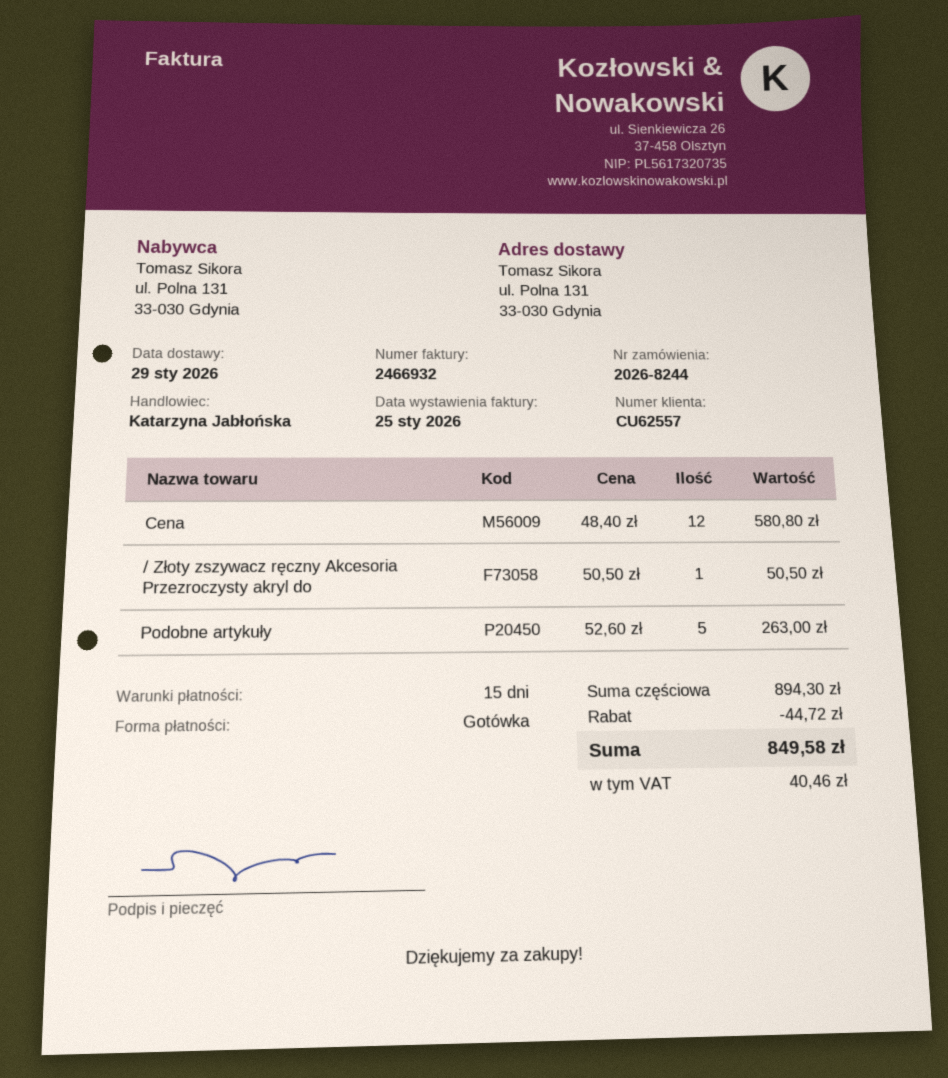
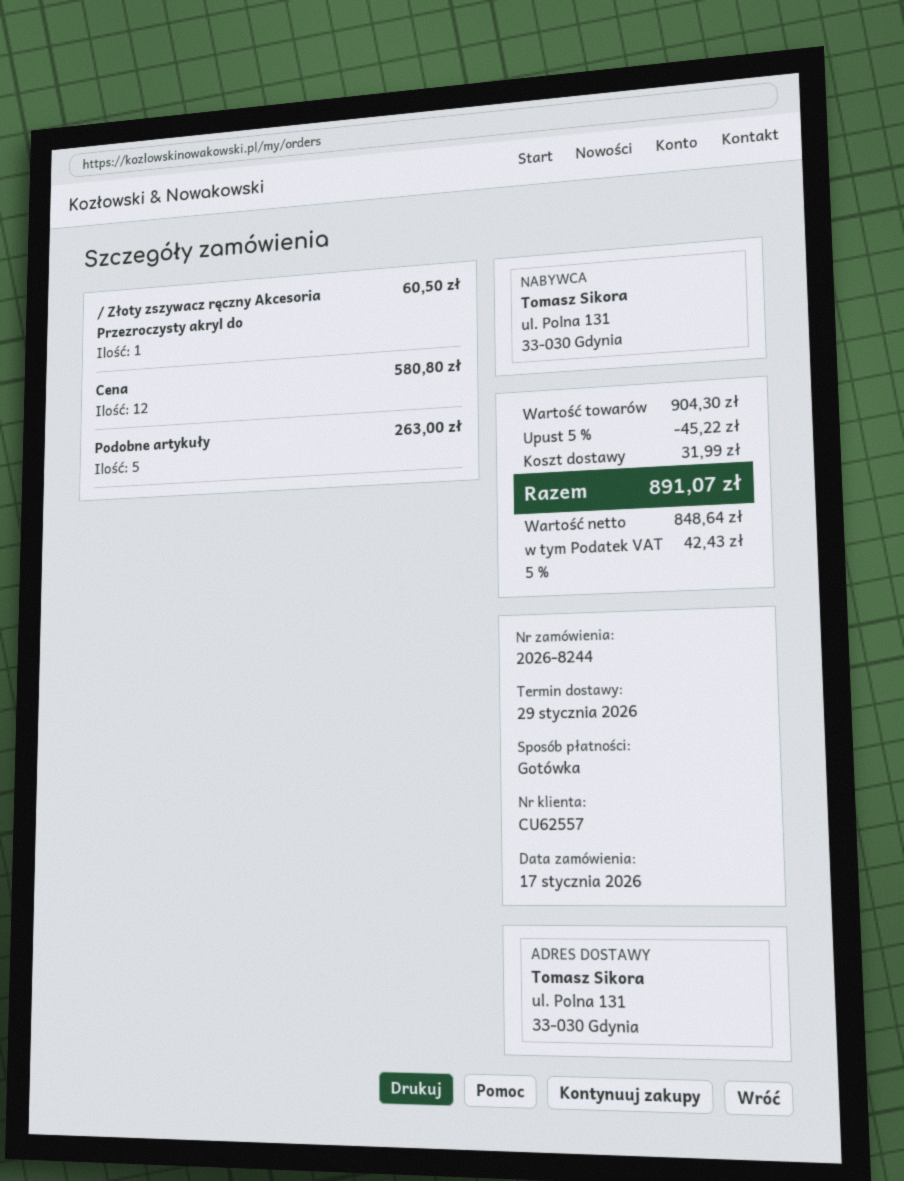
/ Złoty zszywacz ręczny Akcesoria Przezroczysty akryl do: 1 for 50.50 -> 1 for 60.50
subtotal: 894.30 -> 904.30
discount: 44.72 -> 45.22
shipping: none -> 31.99
tax: 40.46 -> 42.43
total: 849.58 -> 891.07

